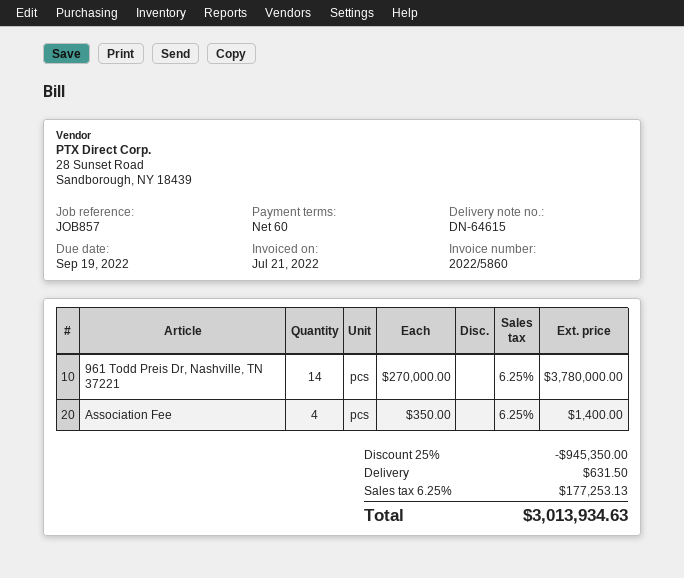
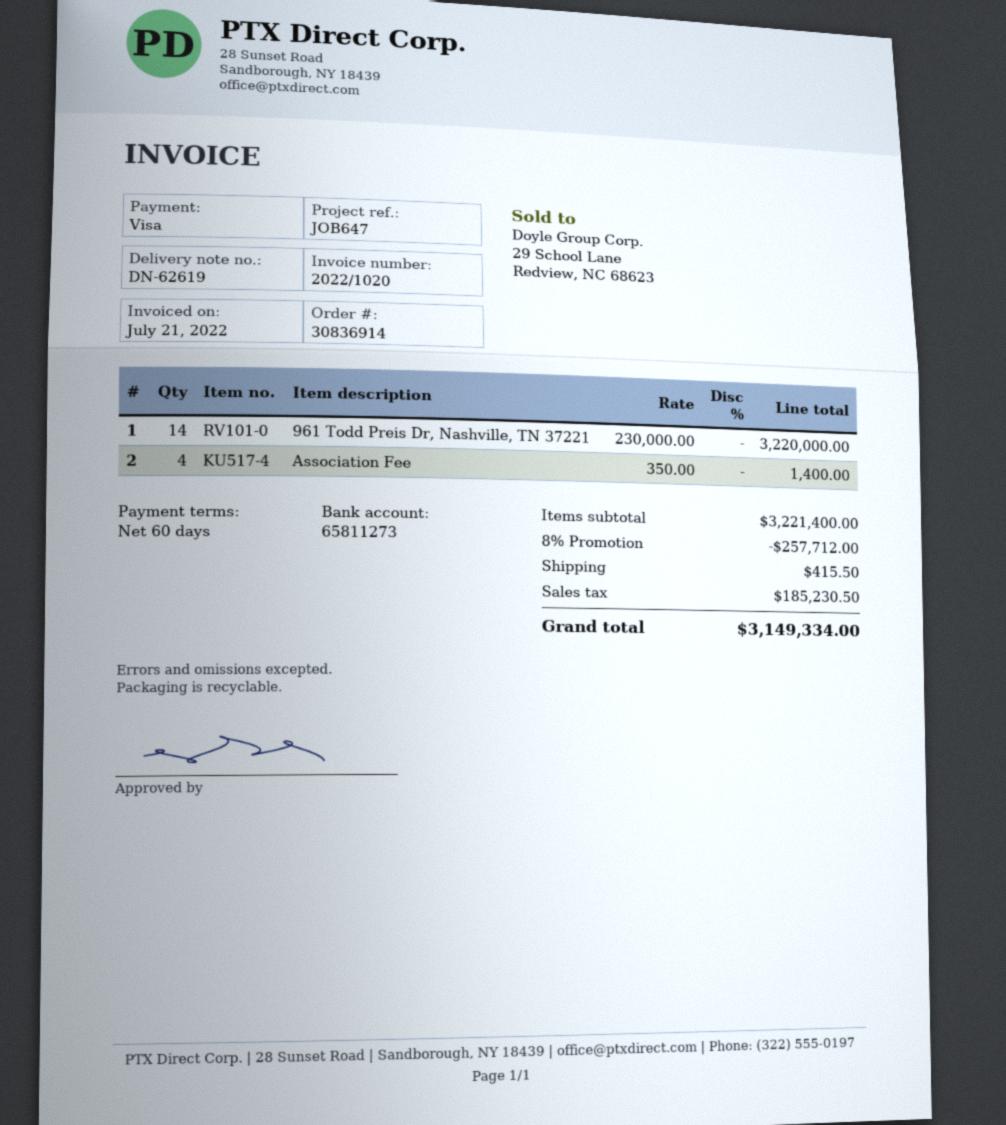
delivery note number: DN-64615 -> DN-62619
invoice number: 2022/5860 -> 2022/1020
reference: JOB857 -> JOB647
961 Todd Preis Dr, Nashville, TN 37221: 14 x 270000.00 = 3780000.00 -> 14 x 230000.00 = 3220000.00
discount: 25% = 945350.00 -> 8% = 257712.00
shipping: 631.50 -> 415.50
tax: 177253.13 -> 185230.50
total: 3013934.63 -> 3149334.00

